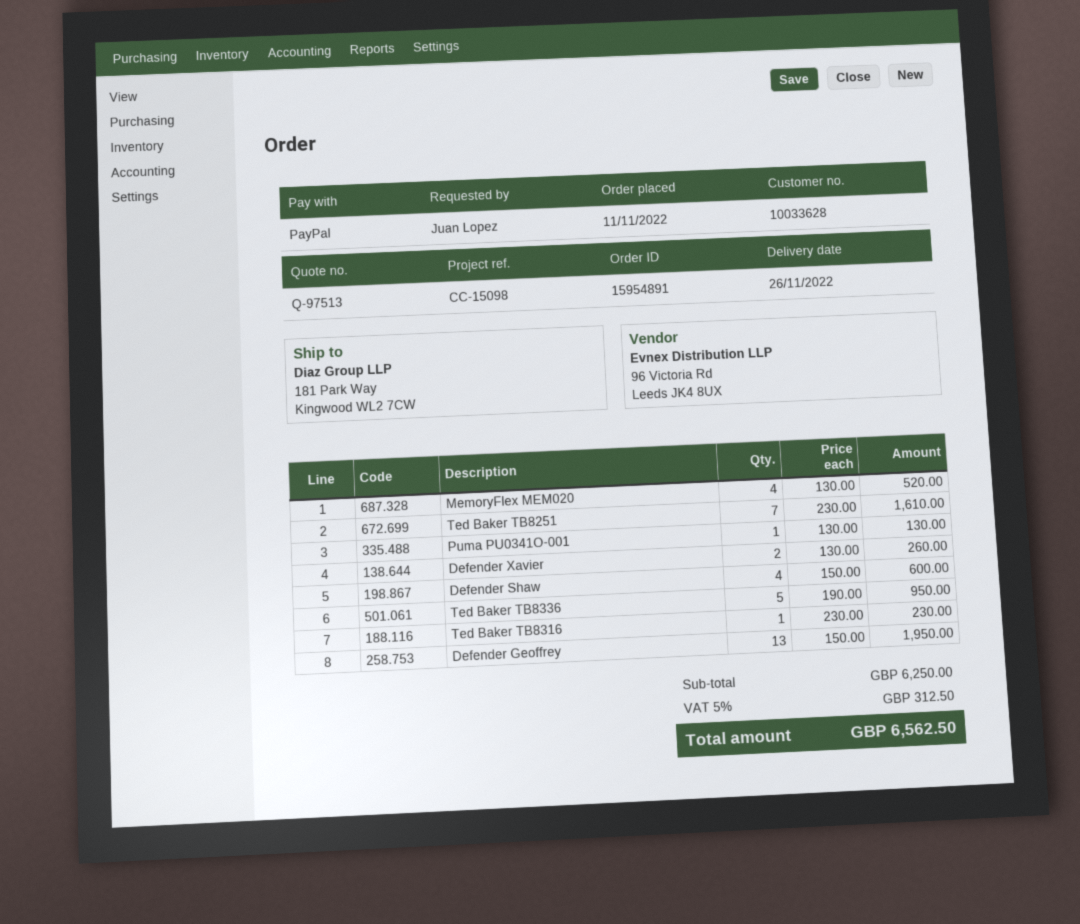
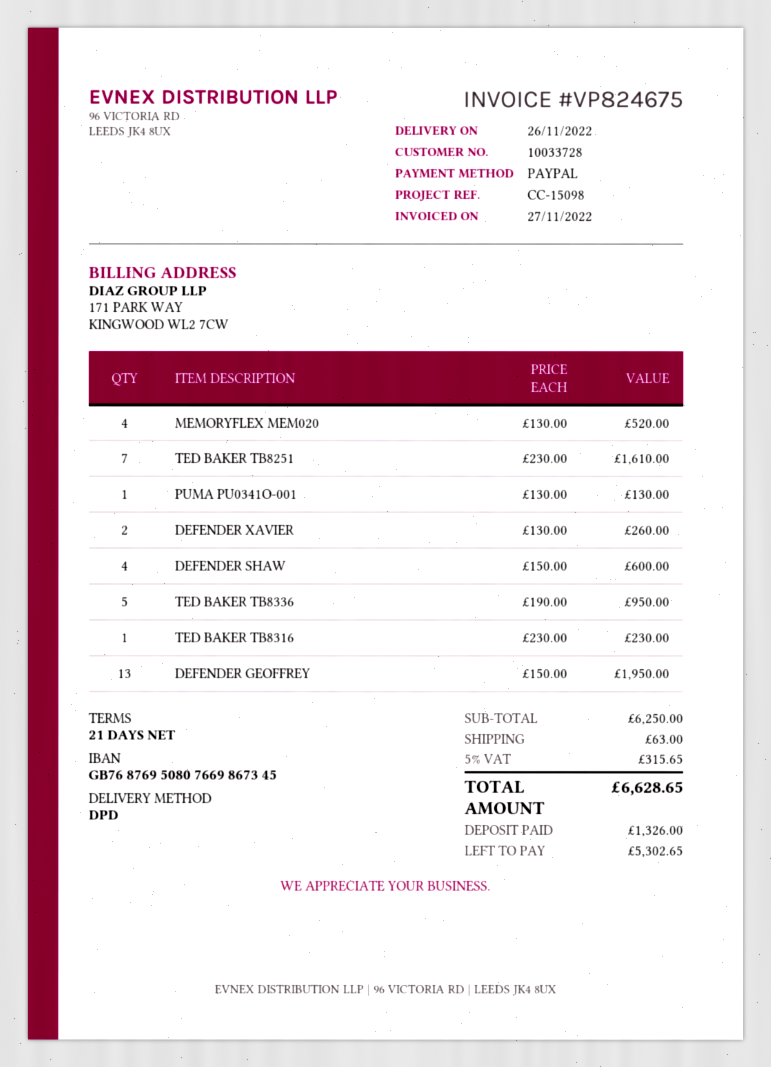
customer number: 10033628 -> 10033728
shipping: none -> 63.00
tax: 5% = 312.50 -> 5% = 315.65
total: 6562.50 -> 6628.65

